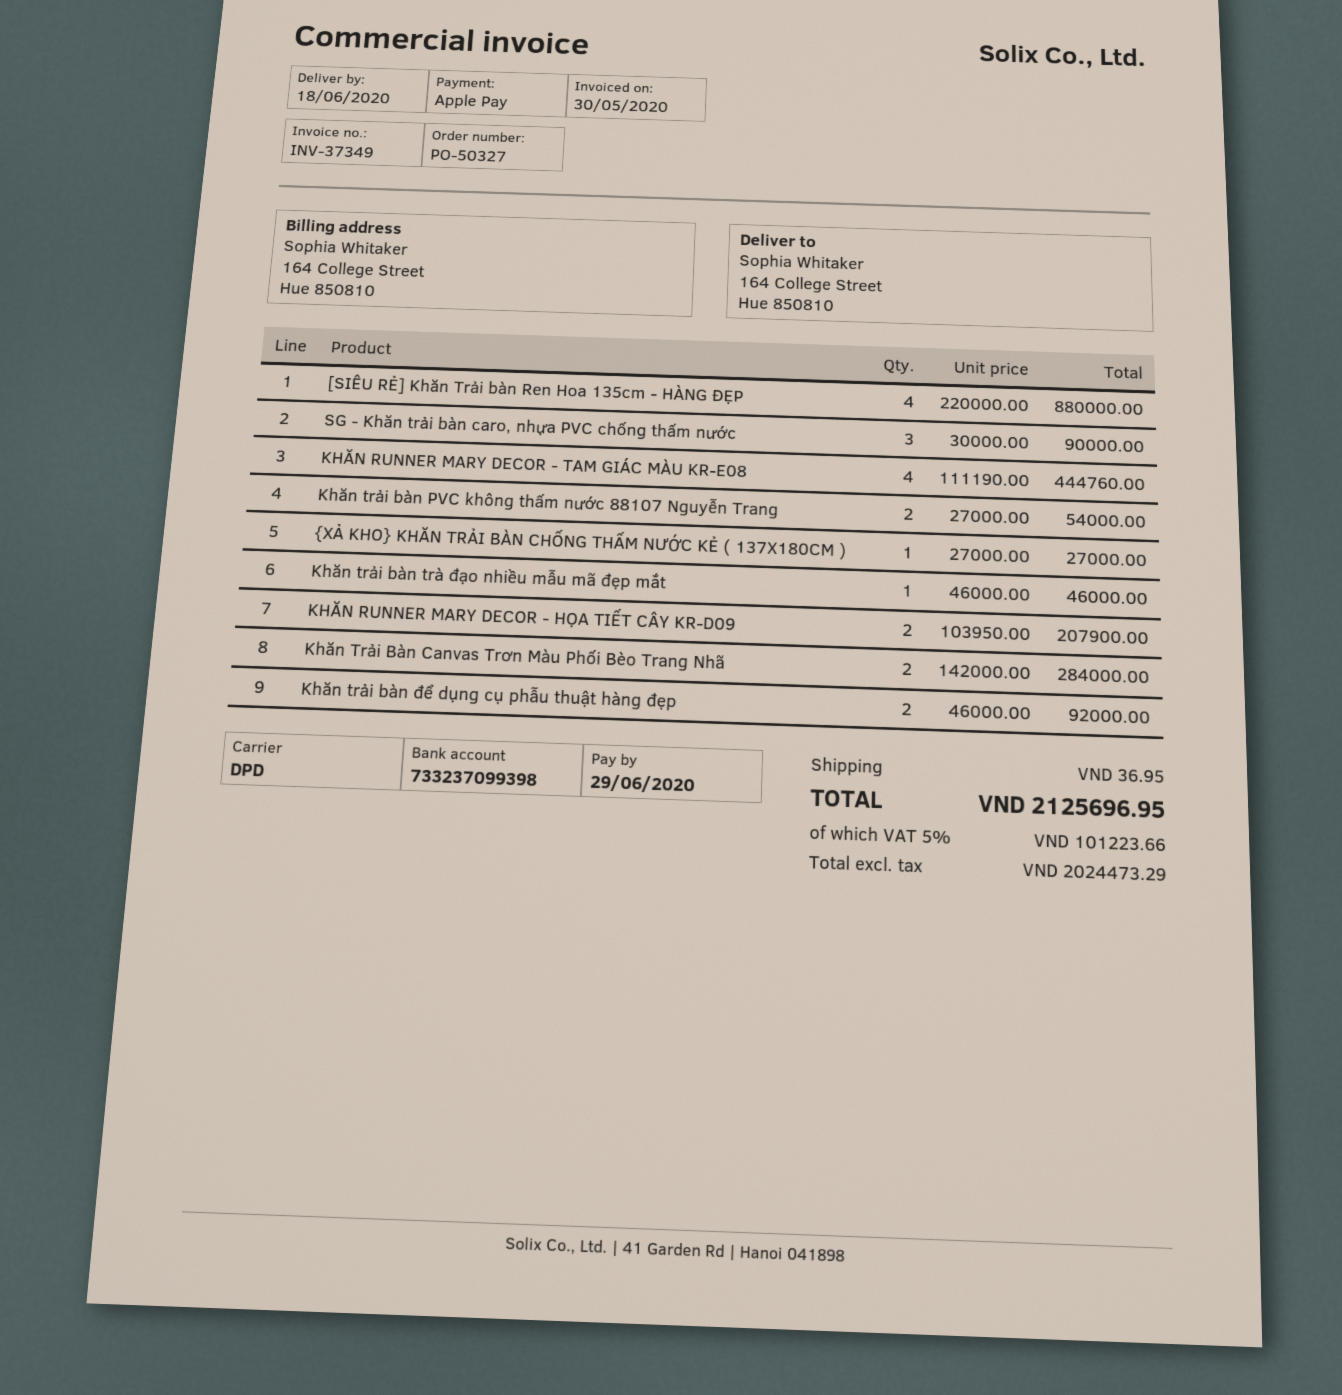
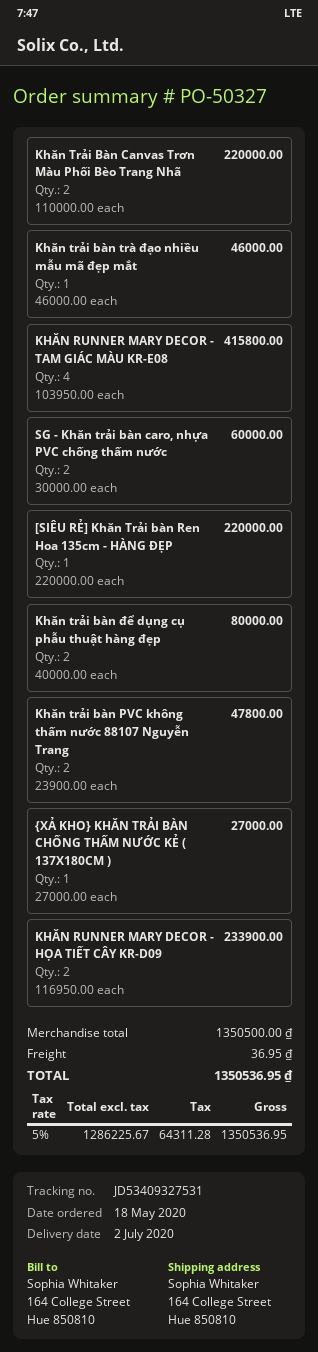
delivery date: 2020-06-18 -> 2020-07-02
[SIÊU RẺ] Khăn Trải bàn Ren Hoa 135cm - HÀNG ĐẸP: 4 x 220000.00 = 880000.00 -> 1 x 220000.00 = 220000.00
SG - Khăn trải bàn caro, nhựa PVC chống thấm nước: 3 x 30000.00 = 90000.00 -> 2 x 30000.00 = 60000.00
KHĂN RUNNER MARY DECOR - TAM GIÁC MÀU KR-E08: 4 x 111190.00 = 444760.00 -> 4 x 103950.00 = 415800.00
Khăn trải bàn PVC không thấm nước 88107 Nguyễn Trang: 2 x 27000.00 = 54000.00 -> 2 x 23900.00 = 47800.00
KHĂN RUNNER MARY DECOR - HỌA TIẾT CÂY KR-D09: 2 x 103950.00 = 207900.00 -> 2 x 116950.00 = 233900.00
Khăn Trải Bàn Canvas Trơn Màu Phối Bèo Trang Nhã: 2 x 142000.00 = 284000.00 -> 2 x 110000.00 = 220000.00
Khăn trải bàn để dụng cụ phẫu thuật hàng đẹp: 2 x 46000.00 = 92000.00 -> 2 x 40000.00 = 80000.00
net: 2024473.29 -> 1286225.67
tax: 5% = 101223.66 -> 5% = 64311.28
total: 2125696.95 -> 1350536.95

